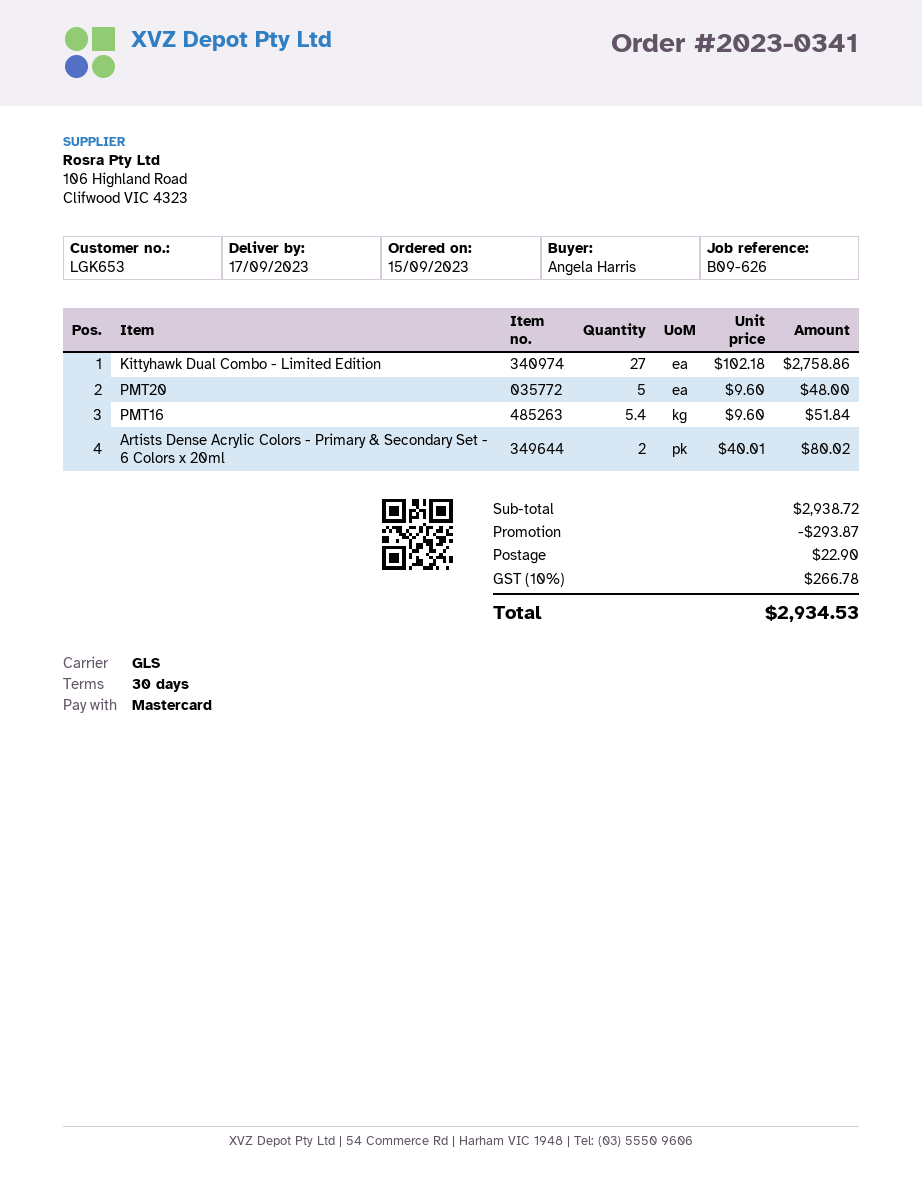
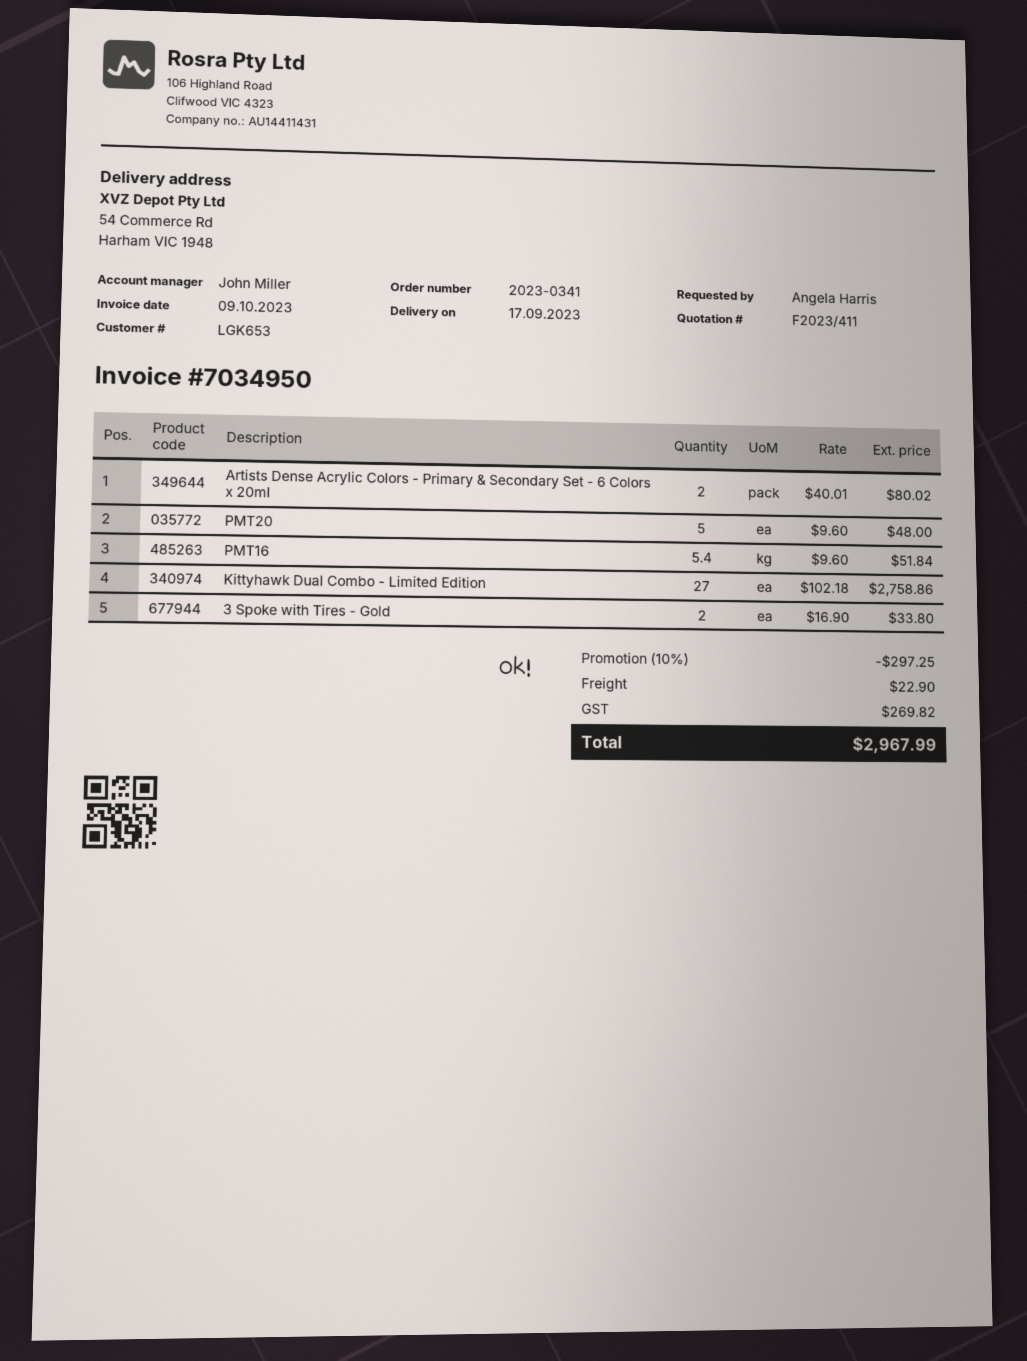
3 Spoke with Tires - Gold: none -> 2 x 16.90 = 33.80
discount: 293.87 -> 297.25
tax: 266.78 -> 269.82
total: 2934.53 -> 2967.99

